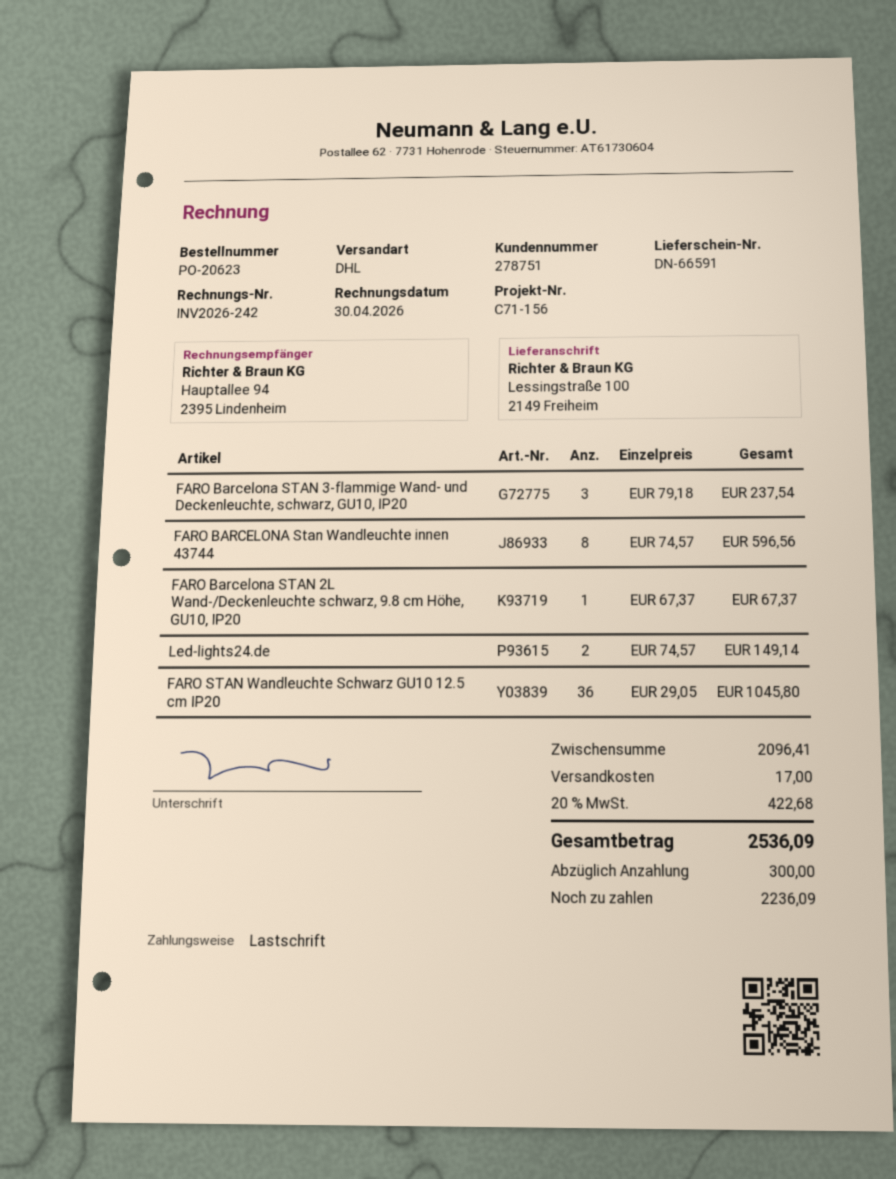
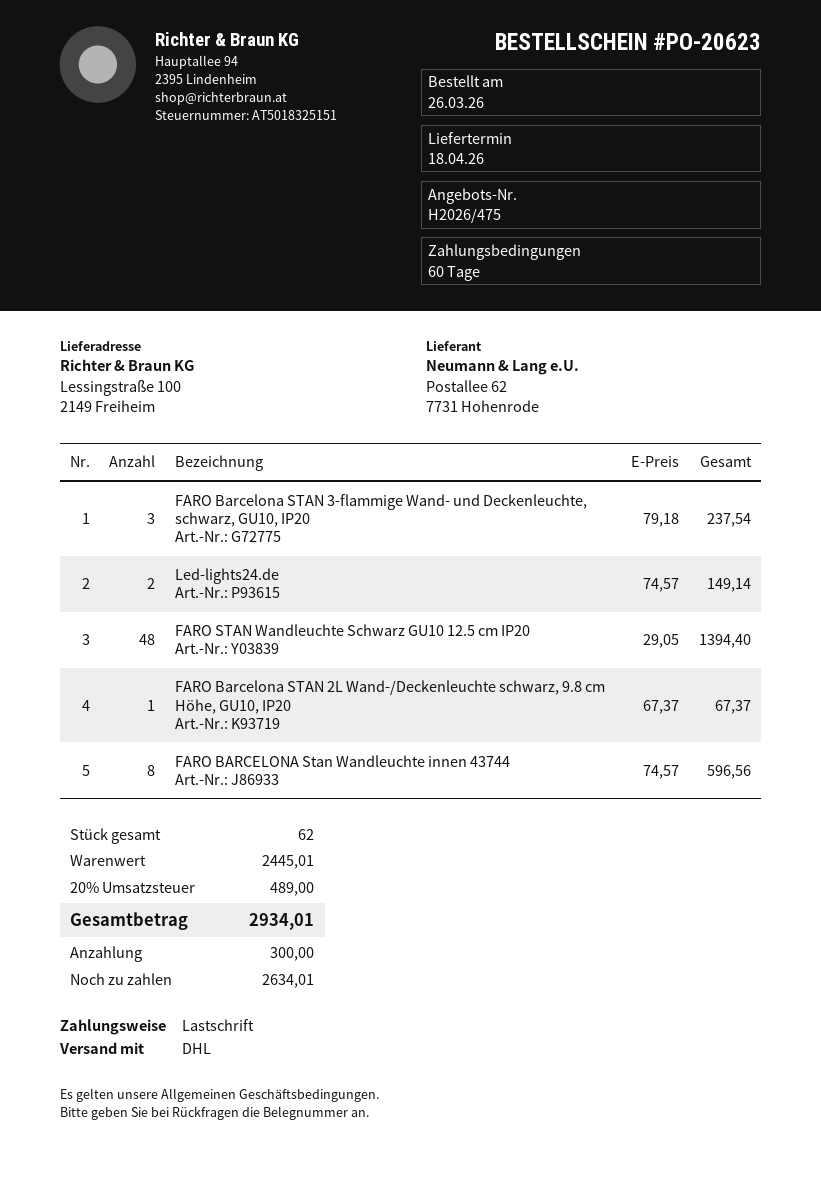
FARO STAN Wandleuchte Schwarz GU10 12.5 cm IP20: 36 x 29.05 = 1045.80 -> 48 x 29.05 = 1394.40
subtotal: 2096.41 -> 2445.01
shipping: 17.00 -> none
tax: 20% = 422.68 -> 20% = 489.00
total: 2536.09 -> 2934.01
balance: 2236.09 -> 2634.01

